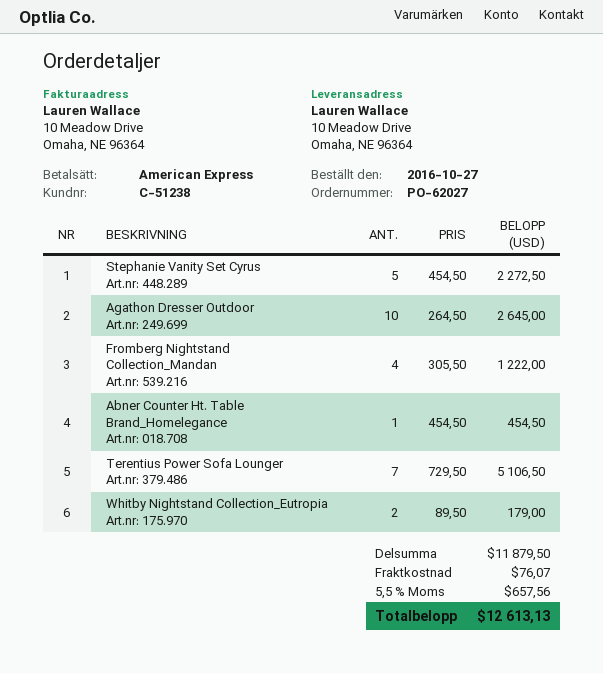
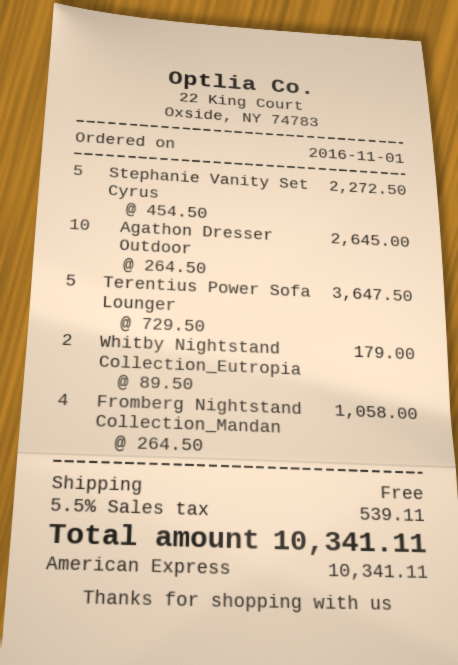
order date: 2016-10-27 -> 2016-11-01
Fromberg Nightstand Collection_Mandan: 4 x 305.50 = 1222.00 -> 4 x 264.50 = 1058.00
Abner Counter Ht. Table Brand_Homelegance: 1 x 454.50 = 454.50 -> none
Terentius Power Sofa Lounger: 7 x 729.50 = 5106.50 -> 5 x 729.50 = 3647.50
shipping: 76.07 -> 0.00
tax: 5.5% = 657.56 -> 5.5% = 539.11
total: 12613.13 -> 10341.11

